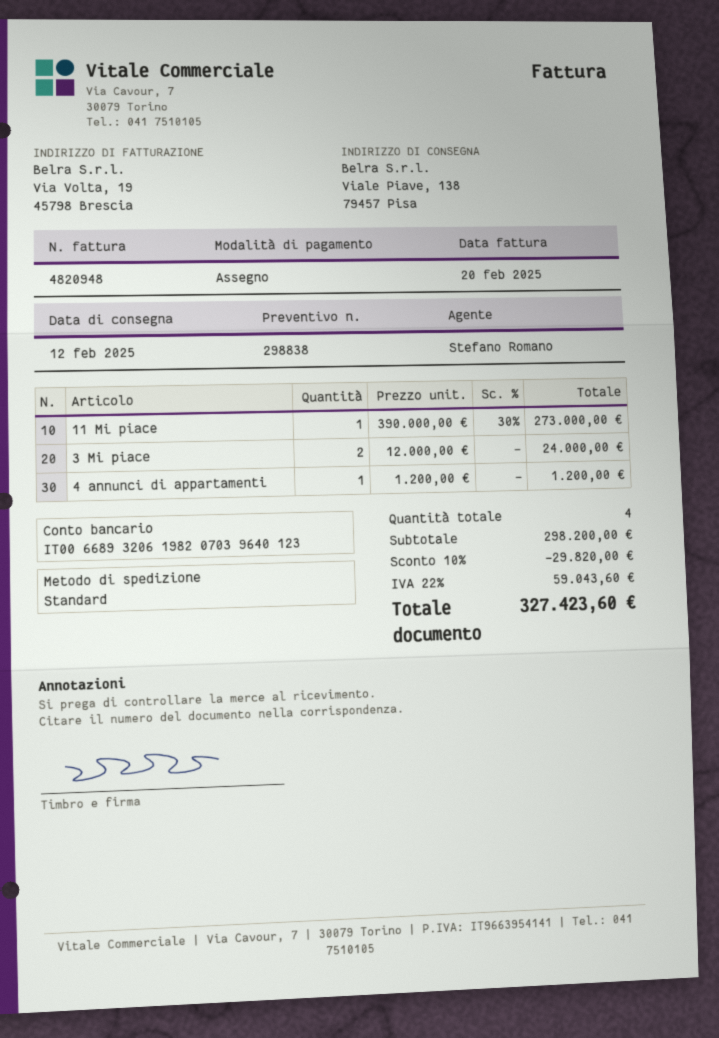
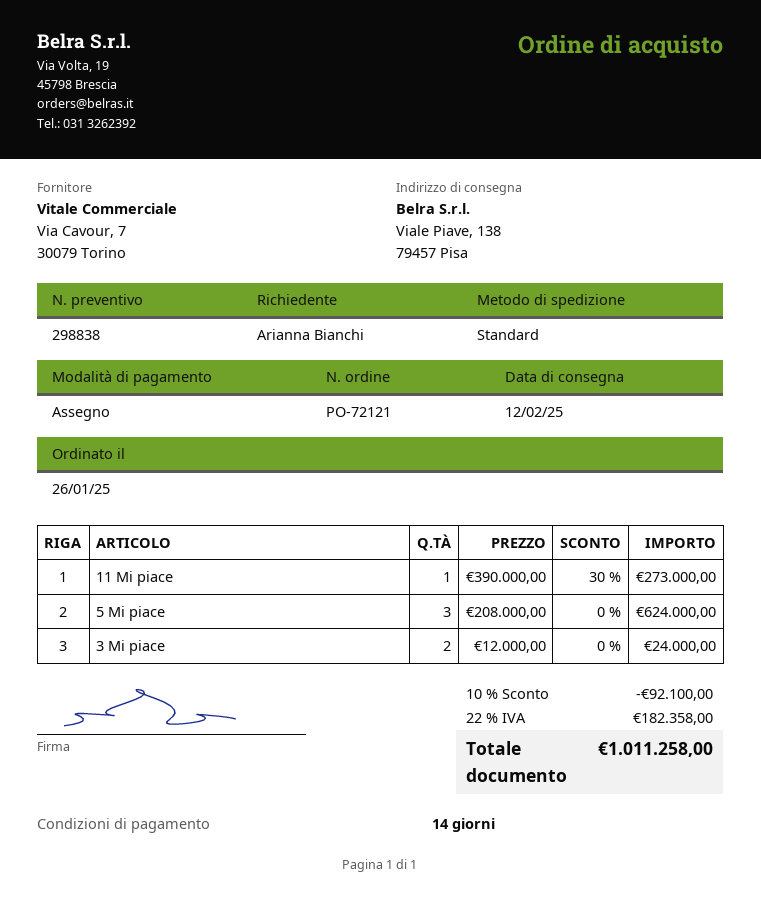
4 annunci di appartamenti: 1 x 1200.00 = 1200.00 -> none
5 Mi piace: none -> 3 x 208000.00 = 624000.00
discount: 10% = 29820.00 -> 10% = 92100.00
tax: 22% = 59043.60 -> 22% = 182358.00
total: 327423.60 -> 1011258.00

